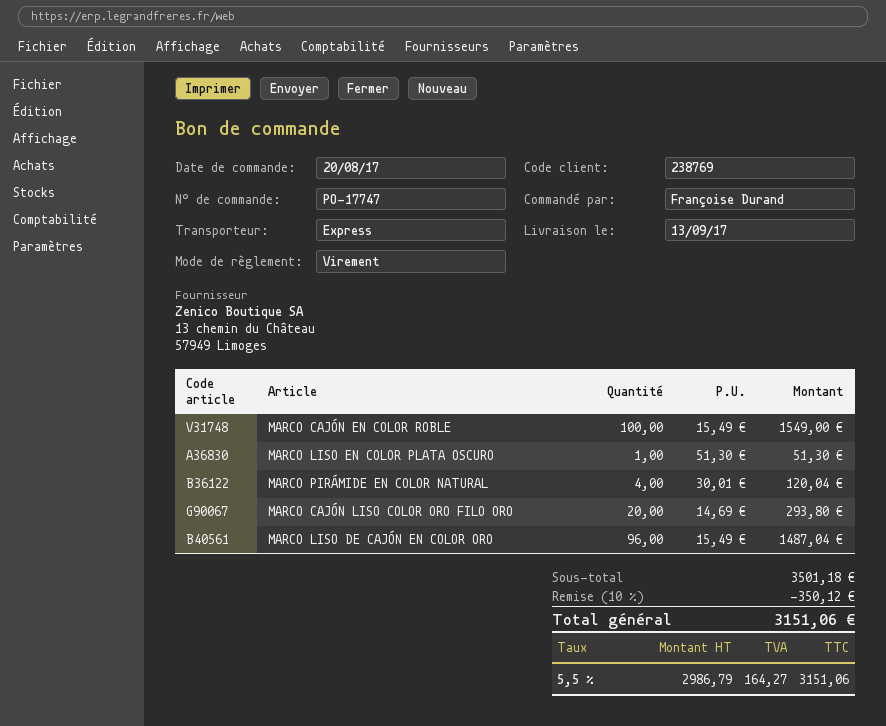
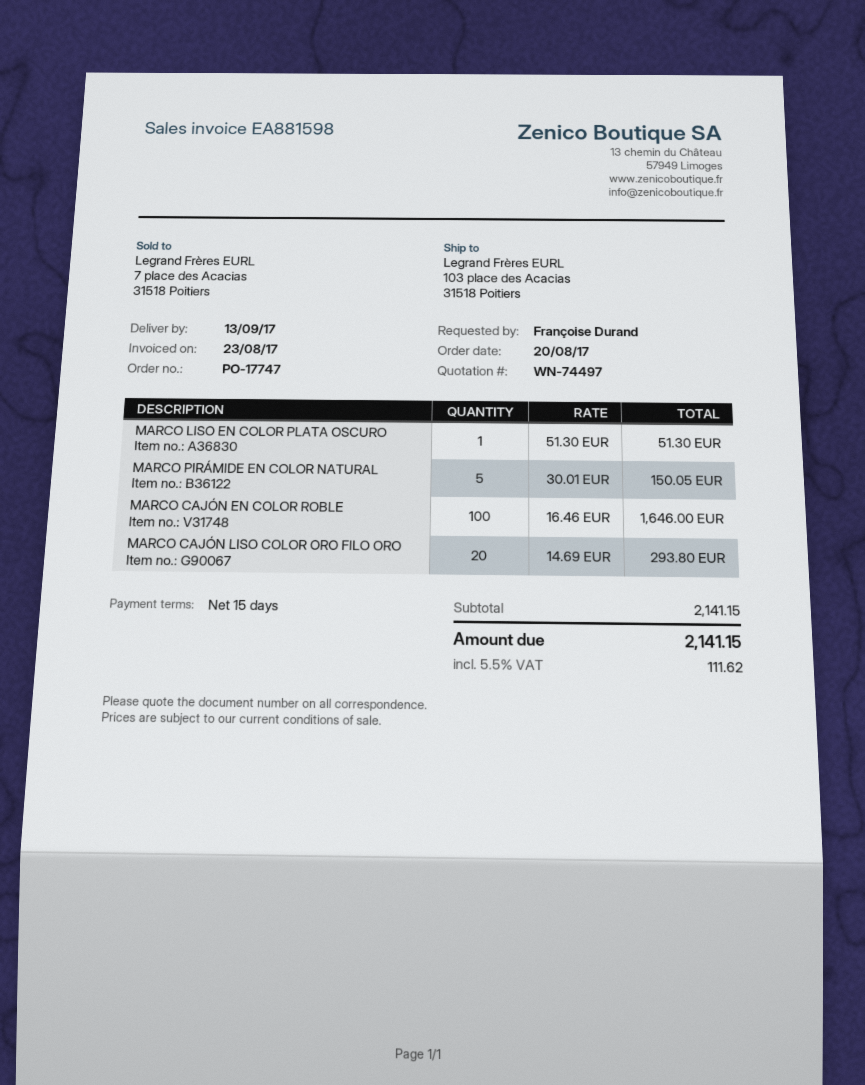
MARCO CAJÓN EN COLOR ROBLE: 100 x 15.49 = 1549.00 -> 100 x 16.46 = 1646.00
MARCO PIRÁMIDE EN COLOR NATURAL: 4 x 30.01 = 120.04 -> 5 x 30.01 = 150.05
MARCO LISO DE CAJÓN EN COLOR ORO: 96 x 15.49 = 1487.04 -> none
subtotal: 3501.18 -> 2141.15
discount: 10% = 350.12 -> none
tax: 5.5% = 164.27 -> 5.5% = 111.62
total: 3151.06 -> 2141.15

